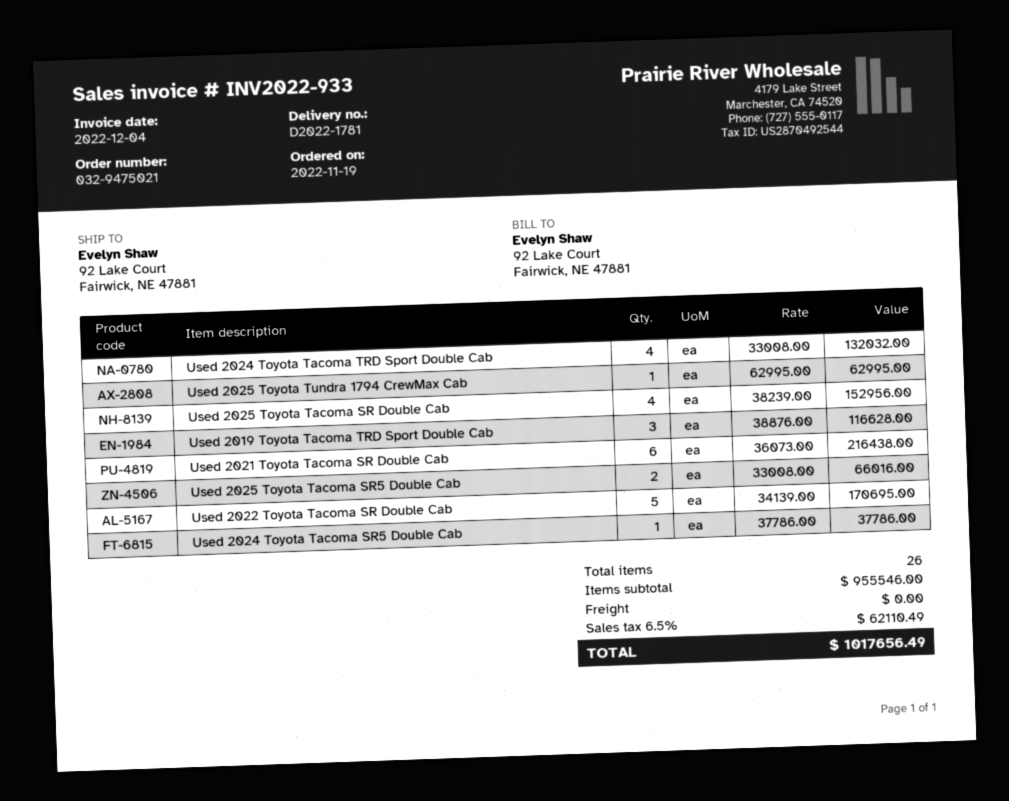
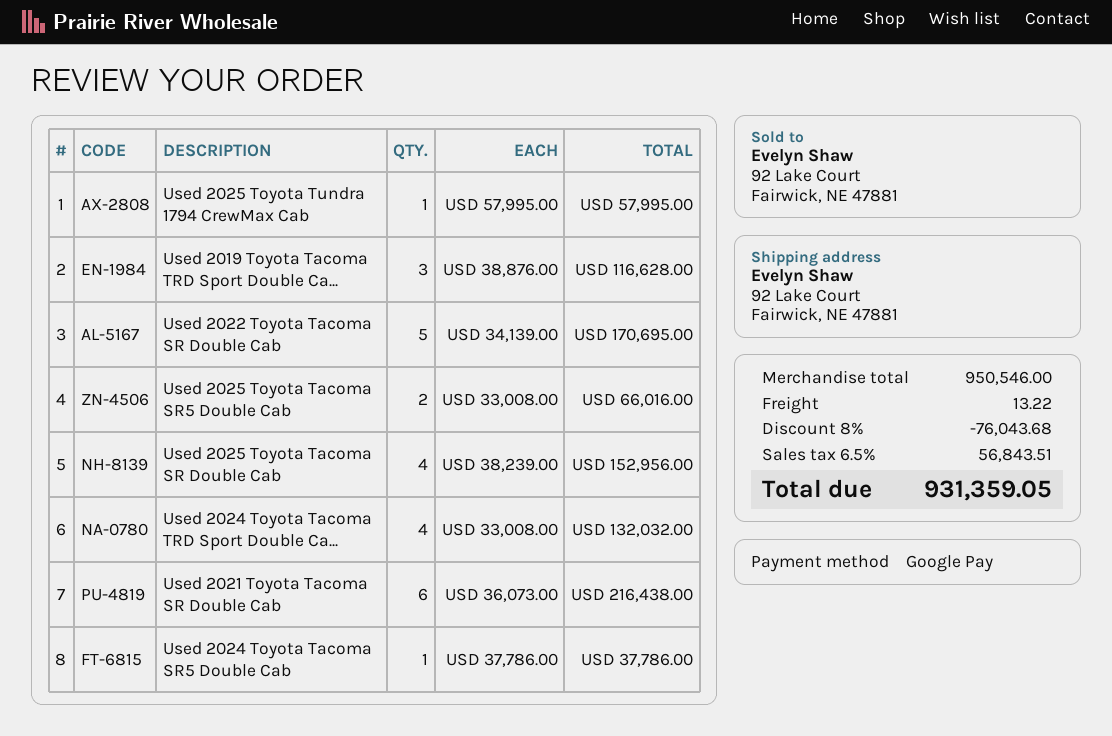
Used 2025 Toyota Tundra 1794 CrewMax Cab: 1 x 62995.00 = 62995.00 -> 1 x 57995.00 = 57995.00
subtotal: 955546.00 -> 950546.00
discount: none -> 8% = 76043.68
shipping: 0.00 -> 13.22
tax: 6.5% = 62110.49 -> 6.5% = 56843.51
total: 1017656.49 -> 931359.05

